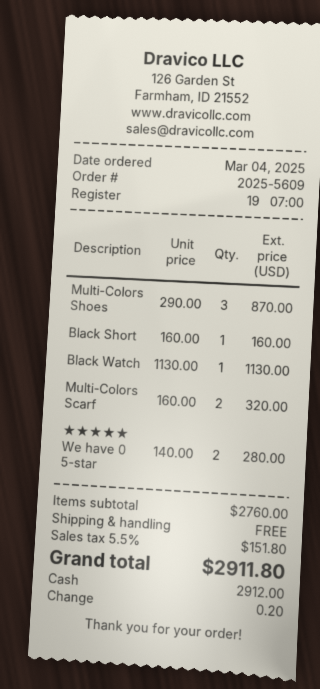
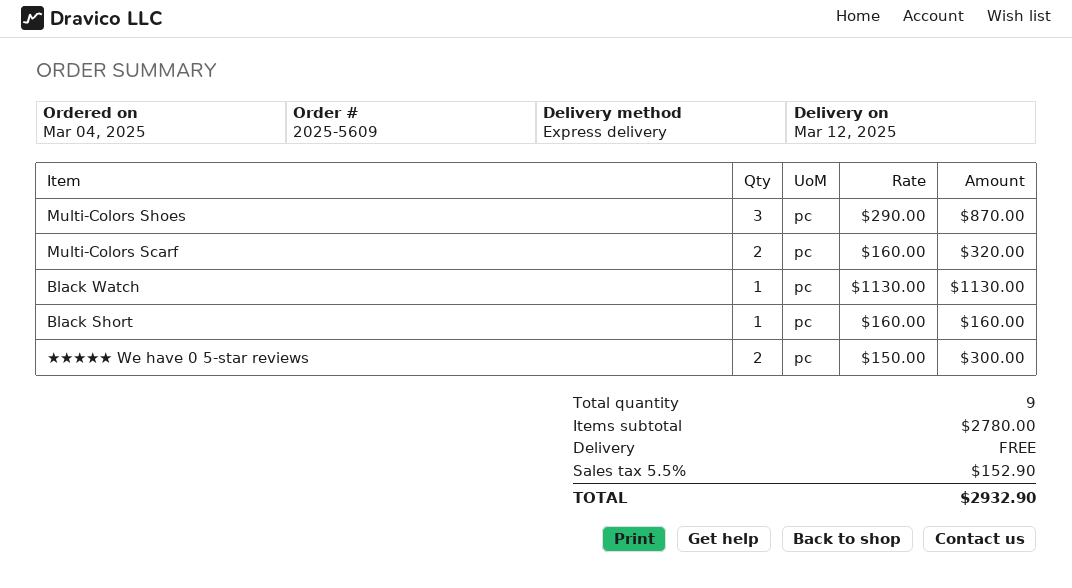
★★★★★ We have 0 5-star: 2 x 140.00 = 280.00 -> 2 x 150.00 = 300.00
subtotal: 2760.00 -> 2780.00
tax: 5.5% = 151.80 -> 5.5% = 152.90
total: 2911.80 -> 2932.90

